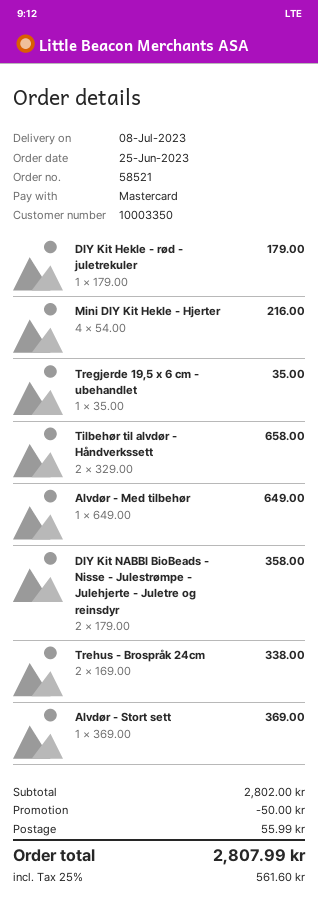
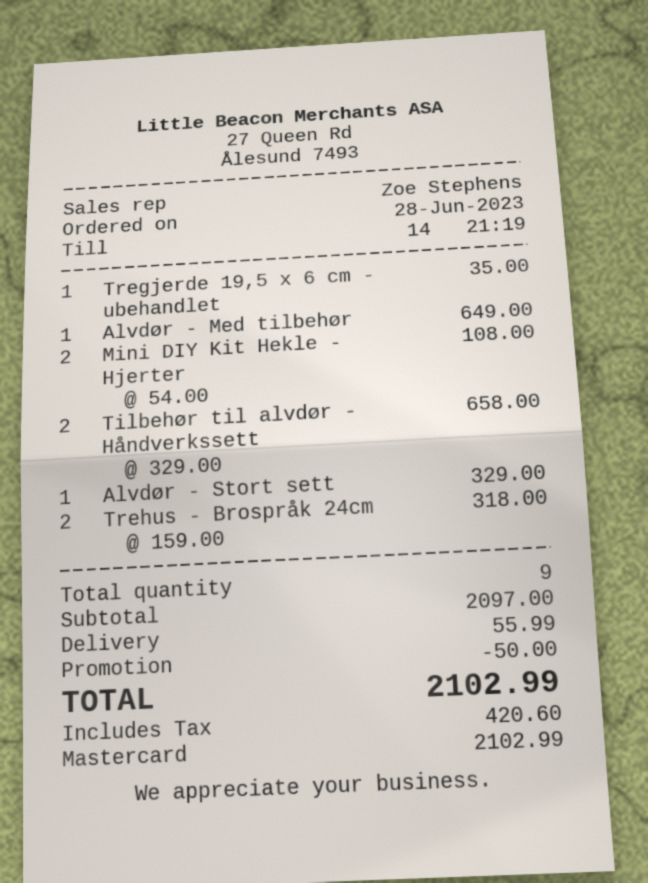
order date: 2023-06-25 -> 2023-06-28
DIY Kit Hekle - rød - juletrekuler: 1 x 179.00 = 179.00 -> none
Mini DIY Kit Hekle - Hjerter: 4 x 54.00 = 216.00 -> 2 x 54.00 = 108.00
DIY Kit NABBI BioBeads - Nisse - Julestrømpe - Julehjerte - Juletre og reinsdyr: 2 x 179.00 = 358.00 -> none
Trehus - Brospråk 24cm: 2 x 169.00 = 338.00 -> 2 x 159.00 = 318.00
Alvdør - Stort sett: 1 x 369.00 = 369.00 -> 1 x 329.00 = 329.00
subtotal: 2802.00 -> 2097.00
tax: 561.60 -> 420.60
total: 2807.99 -> 2102.99

